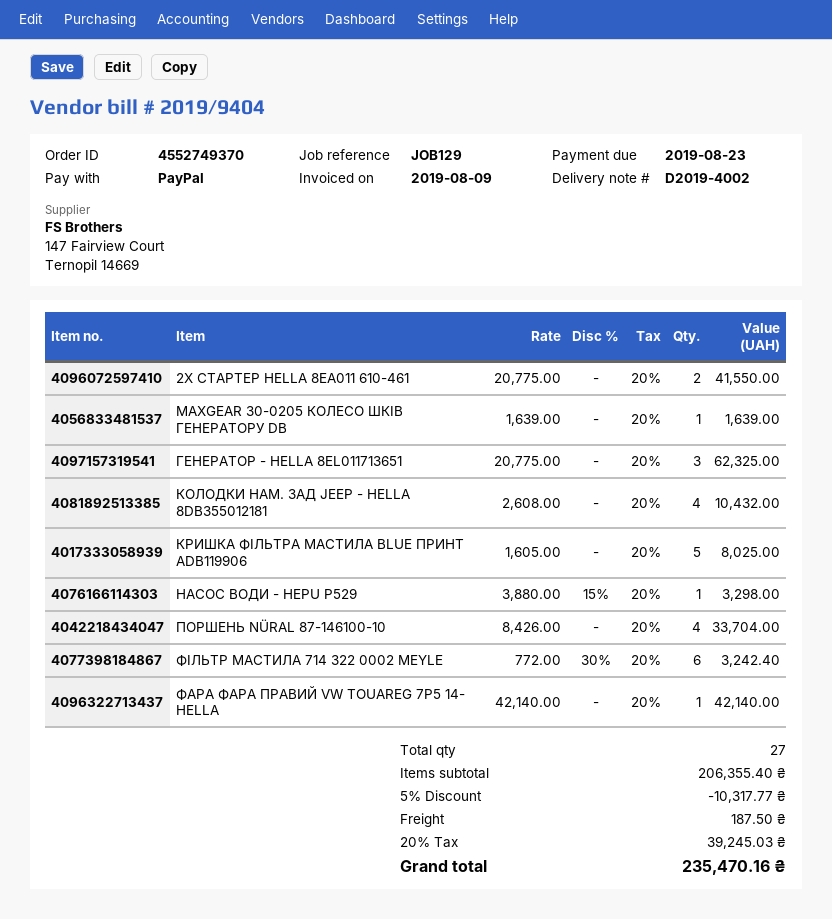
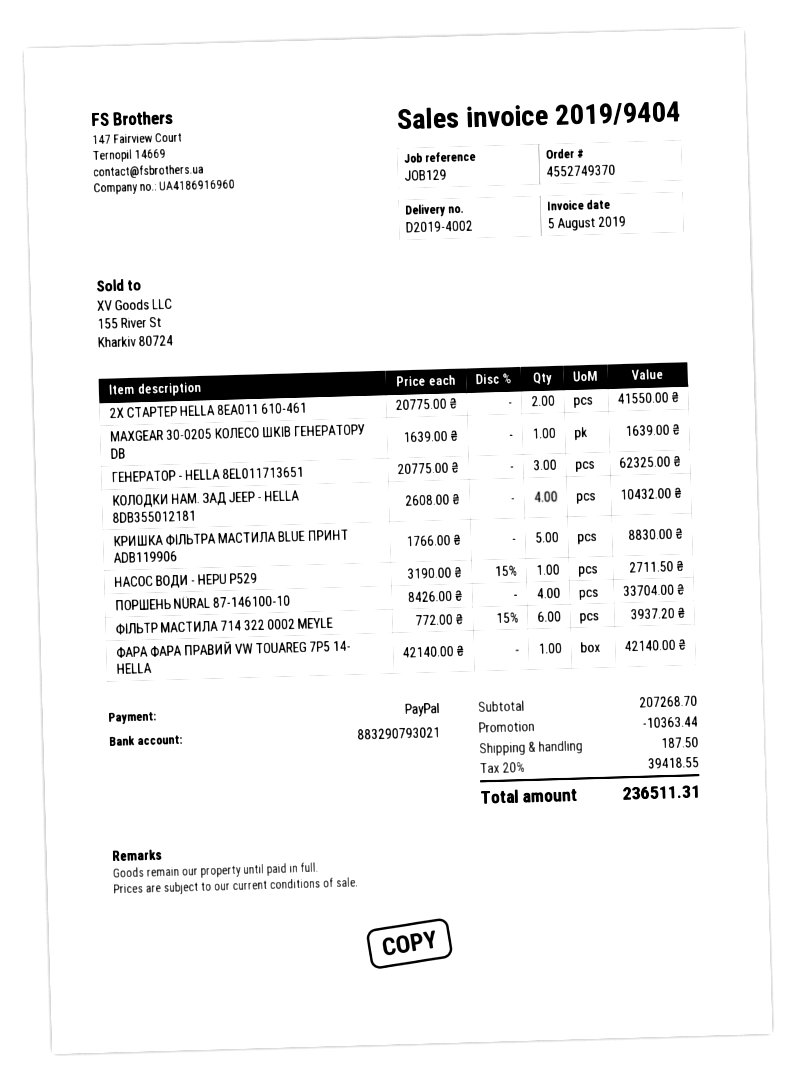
invoice date: 2019-08-09 -> 2019-08-05
КРИШКА ФІЛЬТРА МАСТИЛА BLUE ПРИНТ ADB119906: 5 x 1605.00 = 8025.00 -> 5 x 1766.00 = 8830.00
НАСОС ВОДИ - HEPU P529: 1 x 3880.00 - 15% = 3298.00 -> 1 x 3190.00 - 15% = 2711.50
ФІЛЬТР МАСТИЛА 714 322 0002 MEYLE: 6 x 772.00 - 30% = 3242.40 -> 6 x 772.00 - 15% = 3937.20
subtotal: 206355.40 -> 207268.70
discount: 10317.77 -> 10363.44
tax: 20% = 39245.03 -> 20% = 39418.55
total: 235470.16 -> 236511.31

